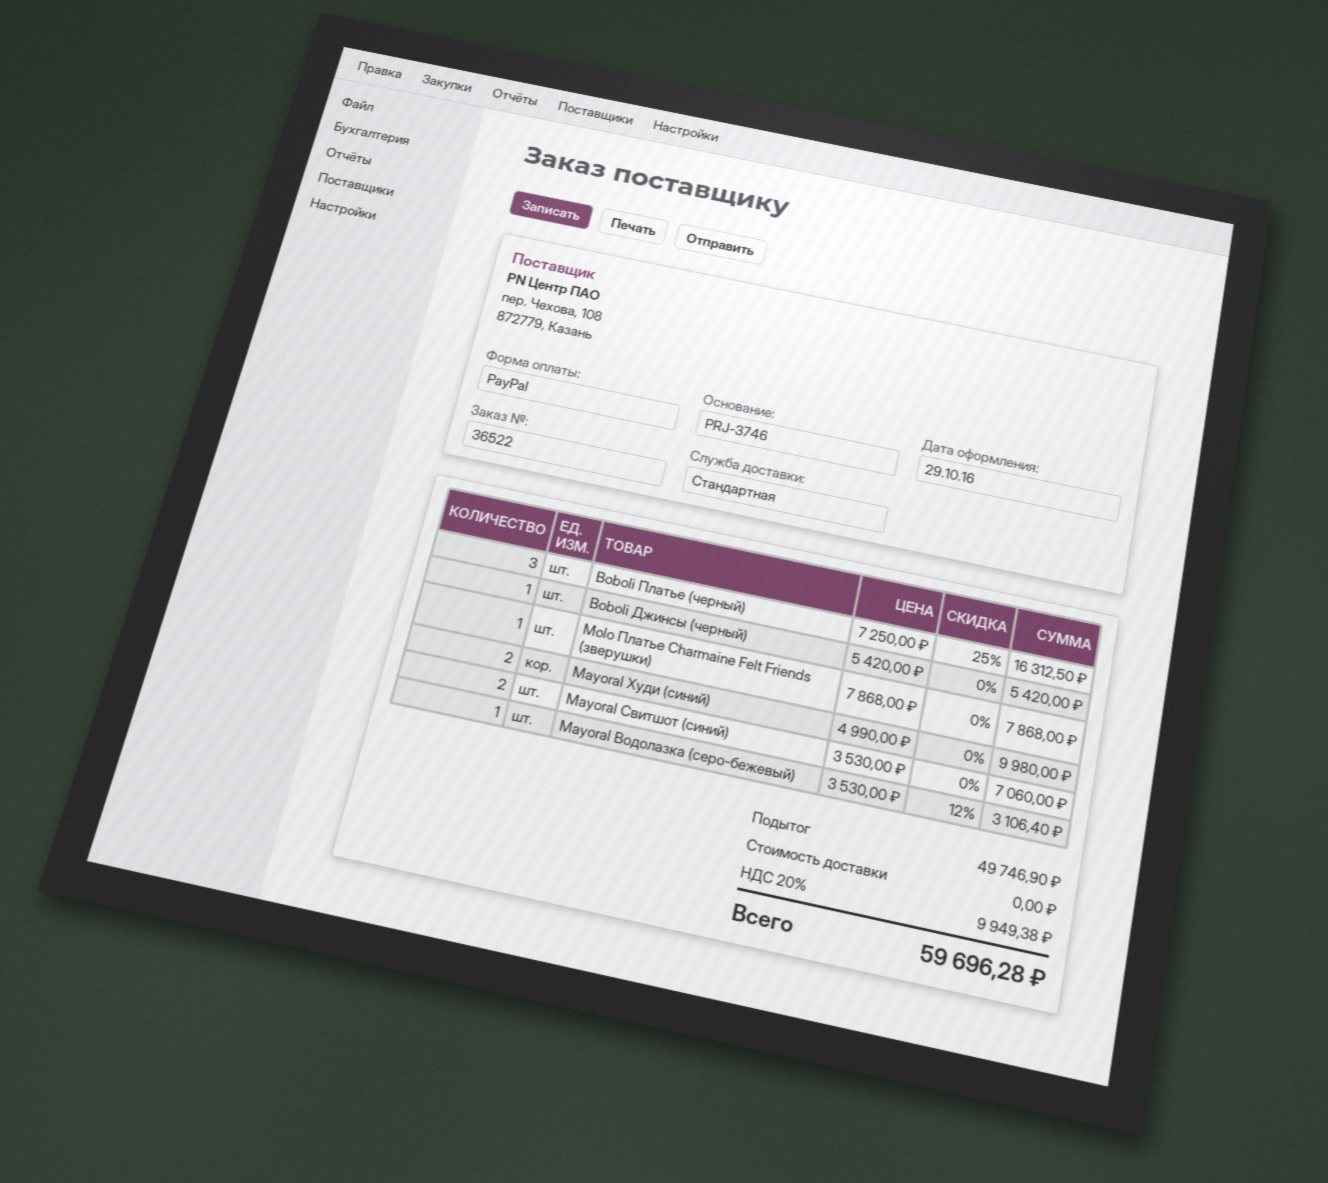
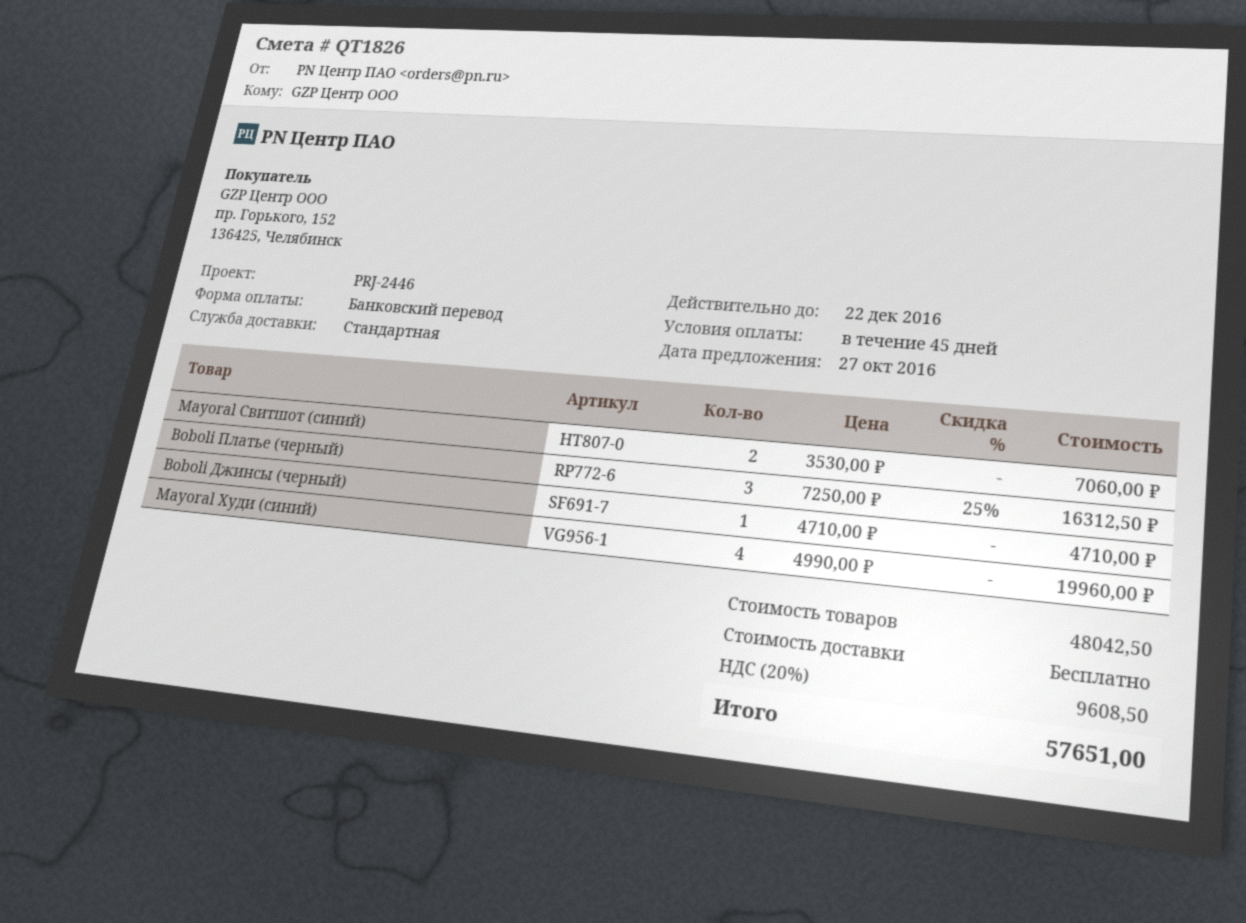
reference: PRJ-3746 -> PRJ-2446
payment method: PayPal -> bank transfer
Boboli Джинсы (черный): 1 x 5420.00 = 5420.00 -> 1 x 4710.00 = 4710.00
Molo Платье Charmaine Felt Friends (зверушки): 1 x 7868.00 = 7868.00 -> none
Mayoral Худи (синий): 2 x 4990.00 = 9980.00 -> 4 x 4990.00 = 19960.00
Mayoral Водолазка (серо-бежевый): 1 x 3530.00 - 12% = 3106.40 -> none
subtotal: 49746.90 -> 48042.50
tax: 20% = 9949.38 -> 20% = 9608.50
total: 59696.28 -> 57651.00

